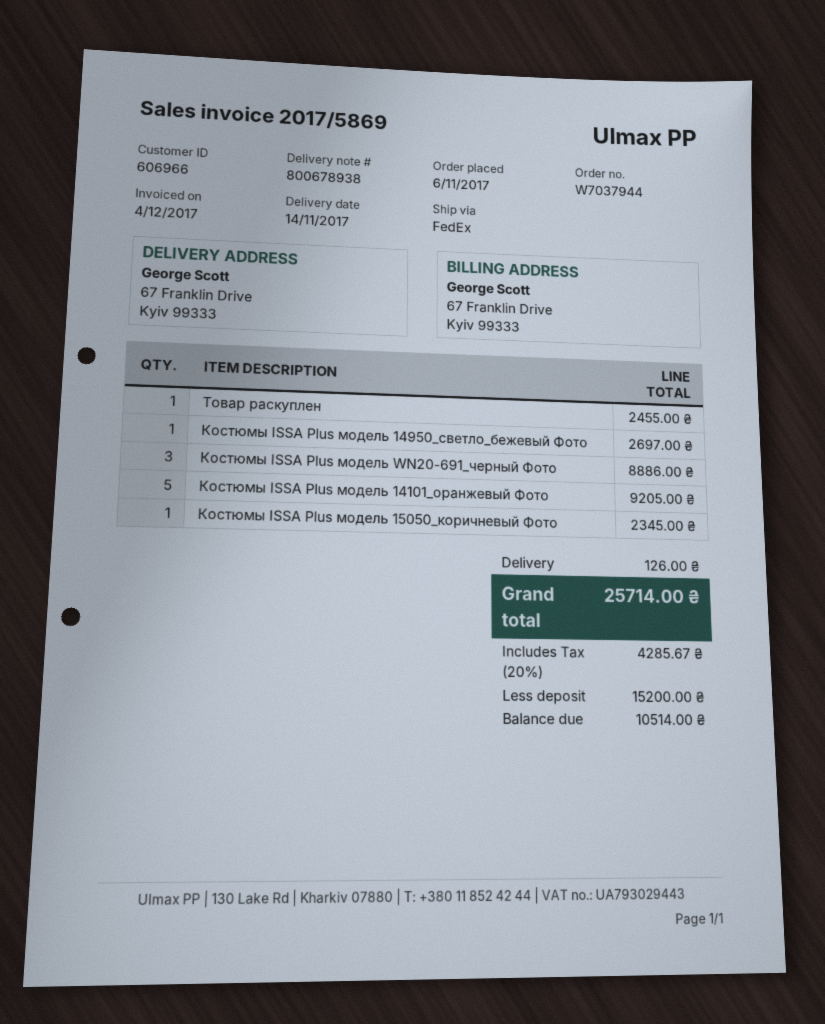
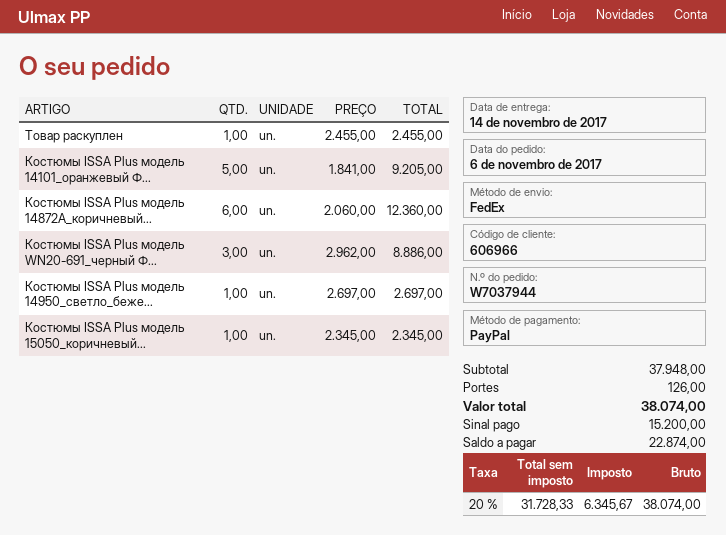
Костюмы ISSA Plus модель 14872A_коричневый...: none -> 6 for 12360.00
tax: 20% = 4285.67 -> 20% = 6345.67
total: 25714.00 -> 38074.00
balance: 10514.00 -> 22874.00

